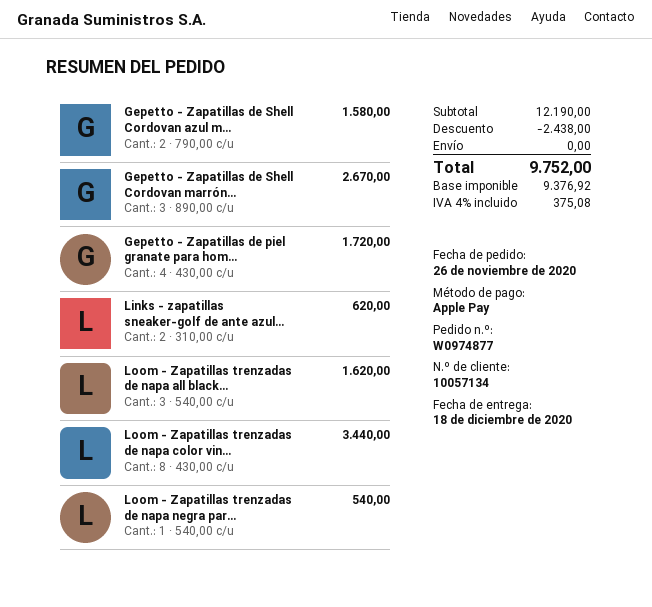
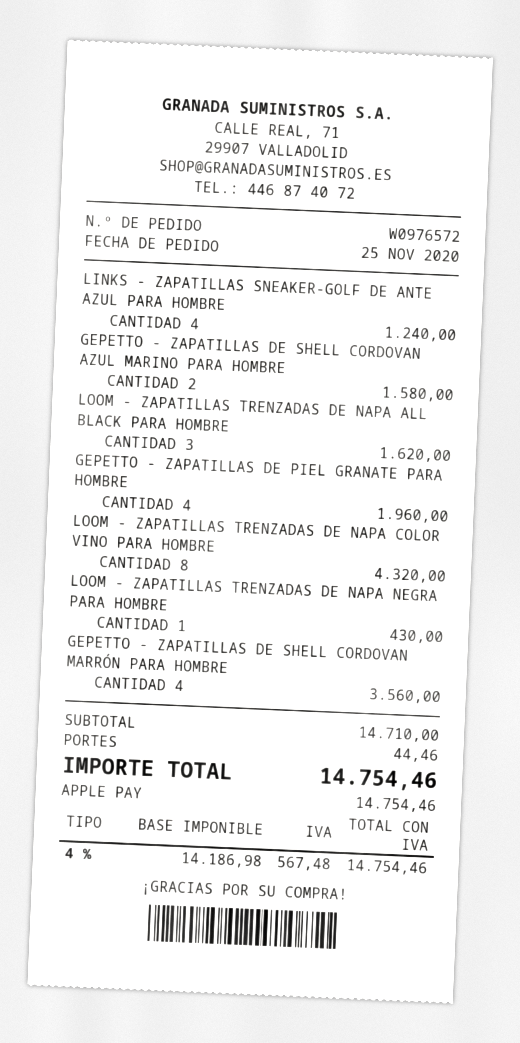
order number: W0974877 -> W0976572
order date: 2020-11-26 -> 2020-11-25
Gepetto - Zapatillas de Shell Cordovan marrón...: 3 for 2670.00 -> 4 for 3560.00
Gepetto - Zapatillas de piel granate para hom...: 4 for 1720.00 -> 4 for 1960.00
Links - zapatillas sneaker-golf de ante azul...: 2 for 620.00 -> 4 for 1240.00
Loom - Zapatillas trenzadas de napa color vin...: 8 for 3440.00 -> 8 for 4320.00
Loom - Zapatillas trenzadas de napa negra par...: 1 for 540.00 -> 1 for 430.00
subtotal: 12190.00 -> 14710.00
discount: 2438.00 -> none
shipping: 0.00 -> 44.46
net: 9376.92 -> 14186.98
tax: 4% = 375.08 -> 4% = 567.48
total: 9752.00 -> 14754.46

